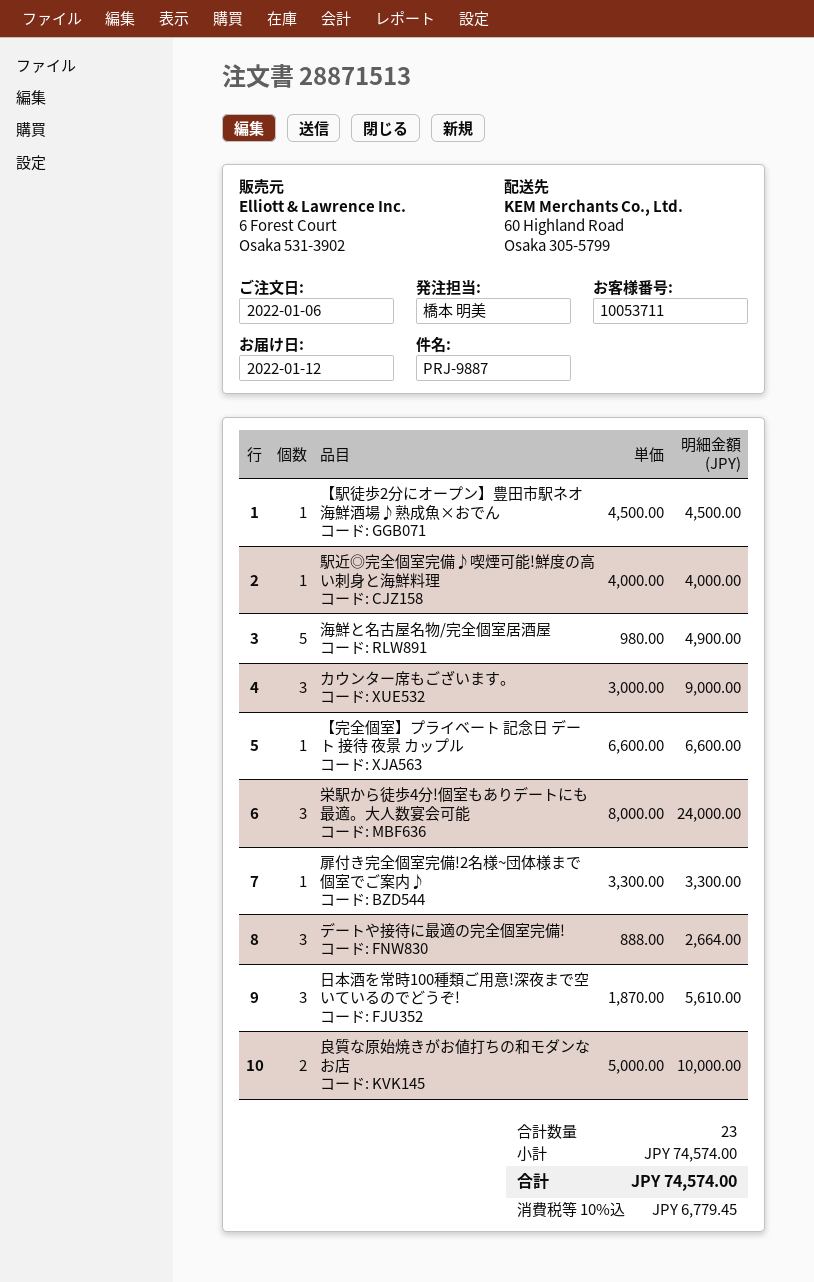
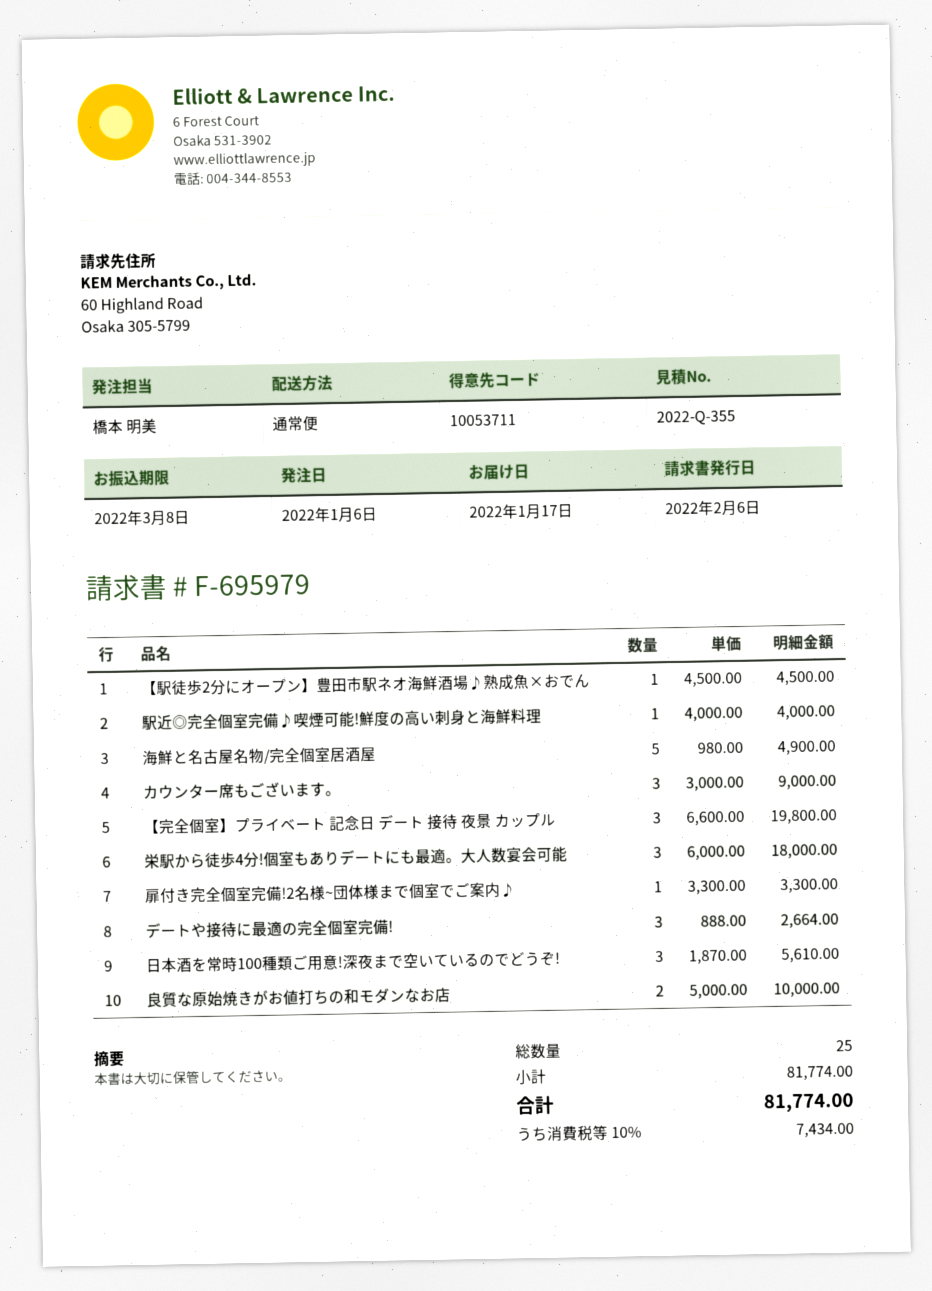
delivery date: 2022-01-12 -> 2022-01-17
【完全個室】プライベート 記念日 デート 接待 夜景 カップル: 1 x 6600.00 = 6600.00 -> 3 x 6600.00 = 19800.00
栄駅から徒歩4分!個室もありデートにも最適。大人数宴会可能: 3 x 8000.00 = 24000.00 -> 3 x 6000.00 = 18000.00
total quantity: 23 -> 25
subtotal: 74574.00 -> 81774.00
tax: 10% = 6779.45 -> 10% = 7434.00
total: 74574.00 -> 81774.00

